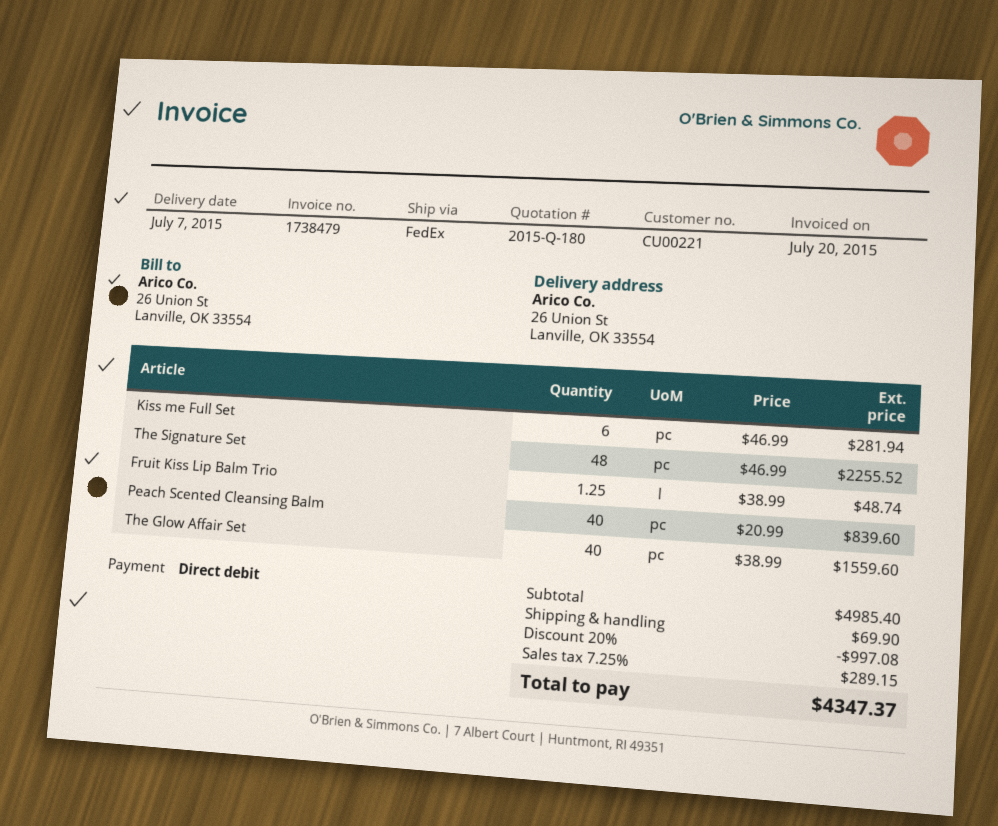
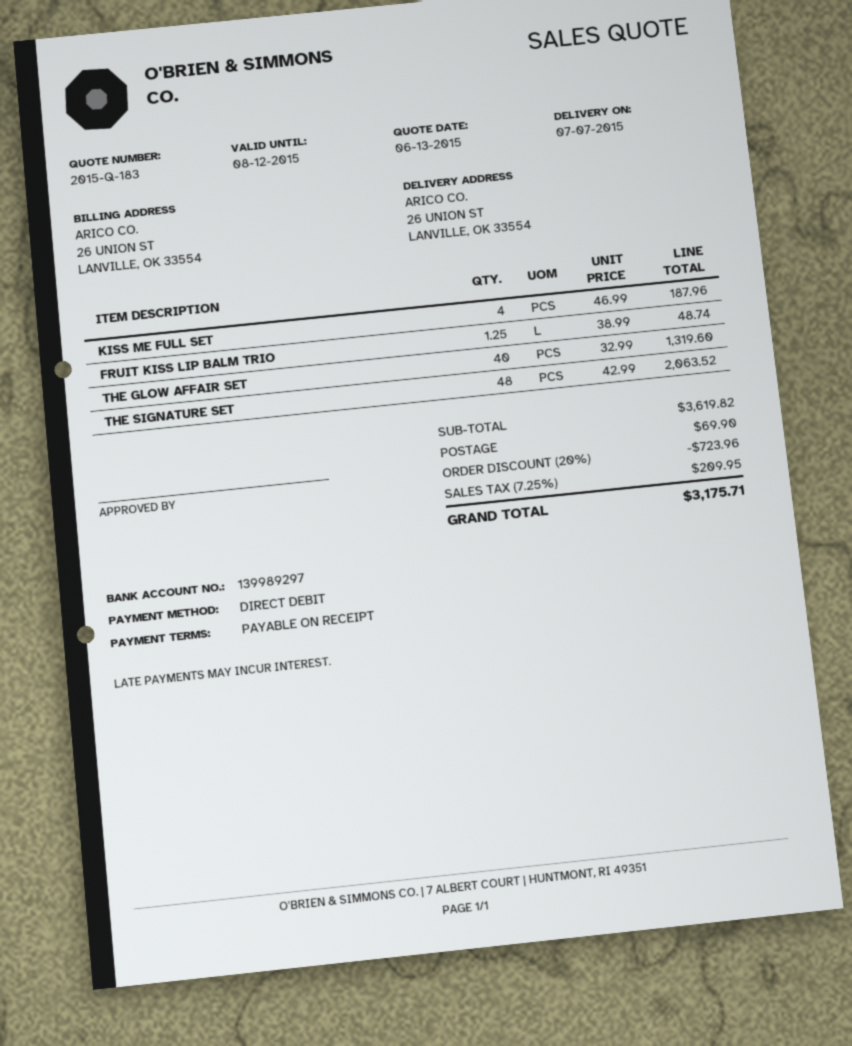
quote number: 2015-Q-180 -> 2015-Q-183
Kiss me Full Set: 6 x 46.99 = 281.94 -> 4 x 46.99 = 187.96
The Signature Set: 48 x 46.99 = 2255.52 -> 48 x 42.99 = 2063.52
Peach Scented Cleansing Balm: 40 x 20.99 = 839.60 -> none
The Glow Affair Set: 40 x 38.99 = 1559.60 -> 40 x 32.99 = 1319.60
subtotal: 4985.40 -> 3619.82
discount: 20% = 997.08 -> 20% = 723.96
tax: 7.25% = 289.15 -> 7.25% = 209.95
total: 4347.37 -> 3175.71

